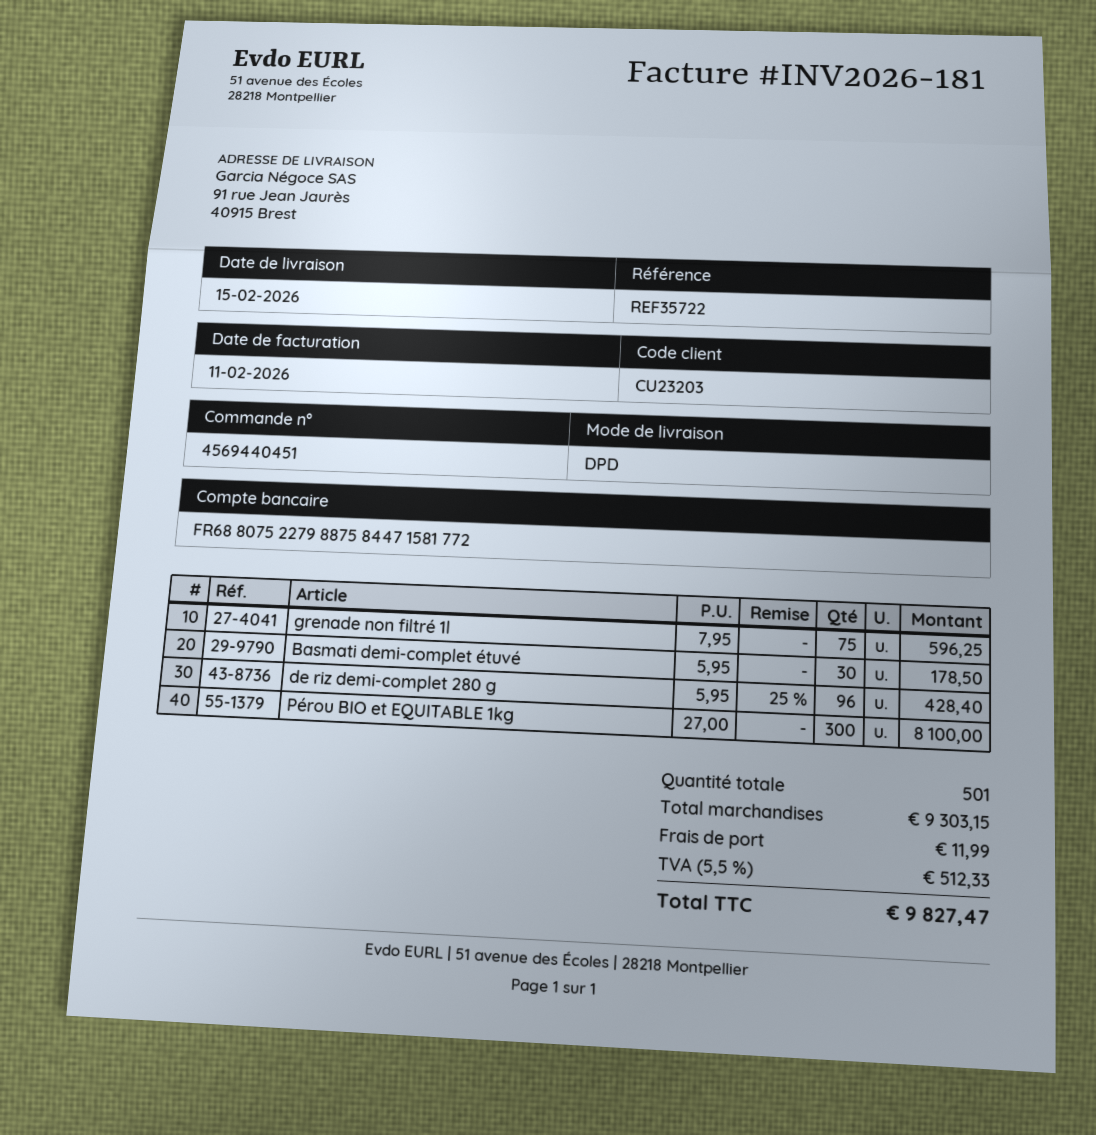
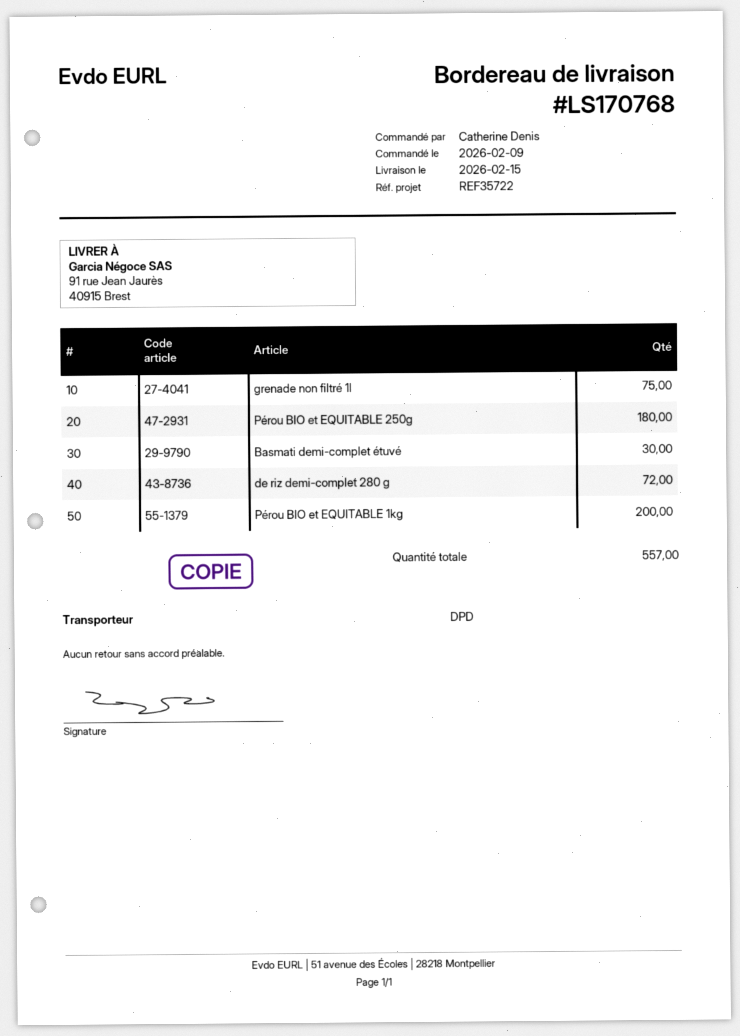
de riz demi-complet 280 g: 96 -> 72
Pérou BIO et EQUITABLE 1kg: 300 -> 200
Pérou BIO et EQUITABLE 250g: none -> 180
total quantity: 501 -> 557

